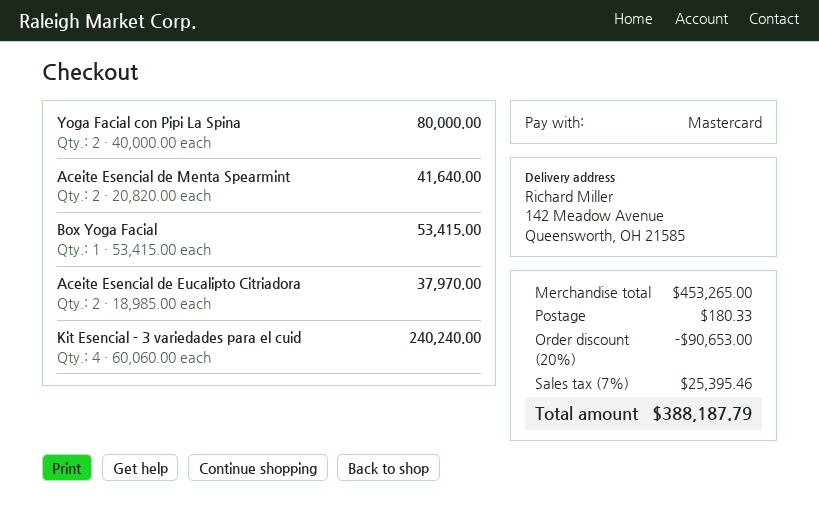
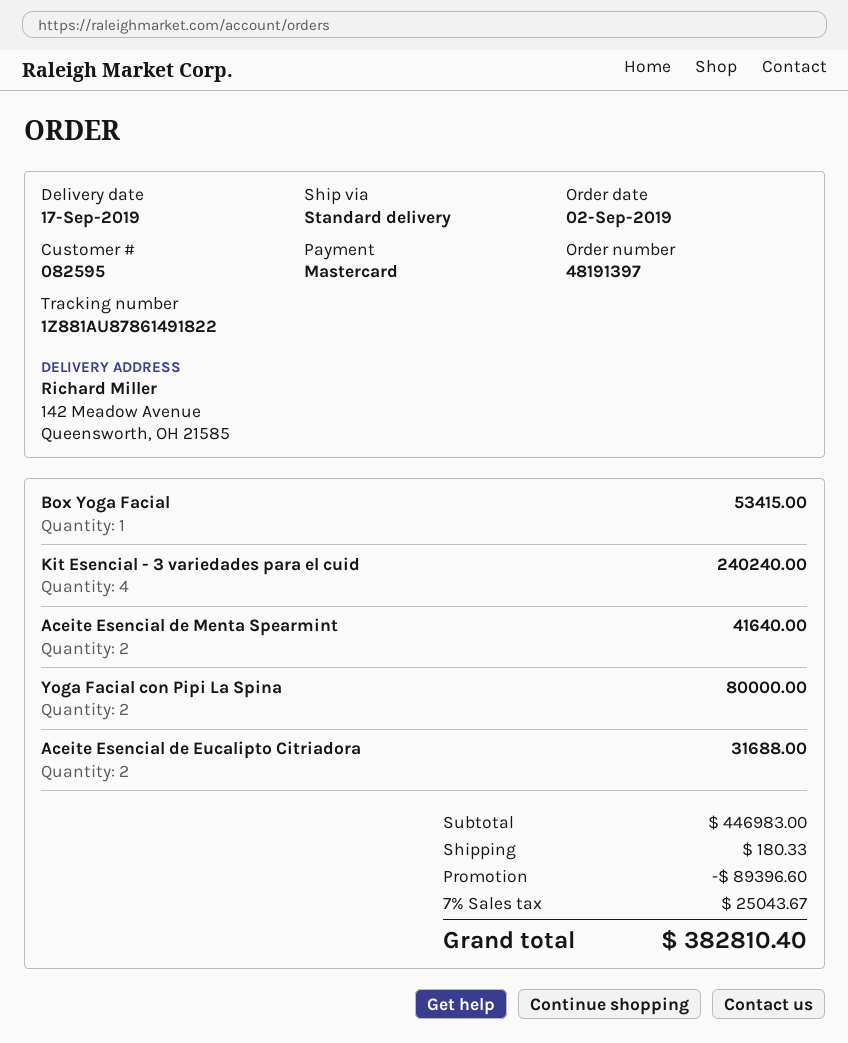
Aceite Esencial de Eucalipto Citriadora: 2 for 37970.00 -> 2 for 31688.00
subtotal: 453265.00 -> 446983.00
discount: 90653.00 -> 89396.60
tax: 7% = 25395.46 -> 7% = 25043.67
total: 388187.79 -> 382810.40

